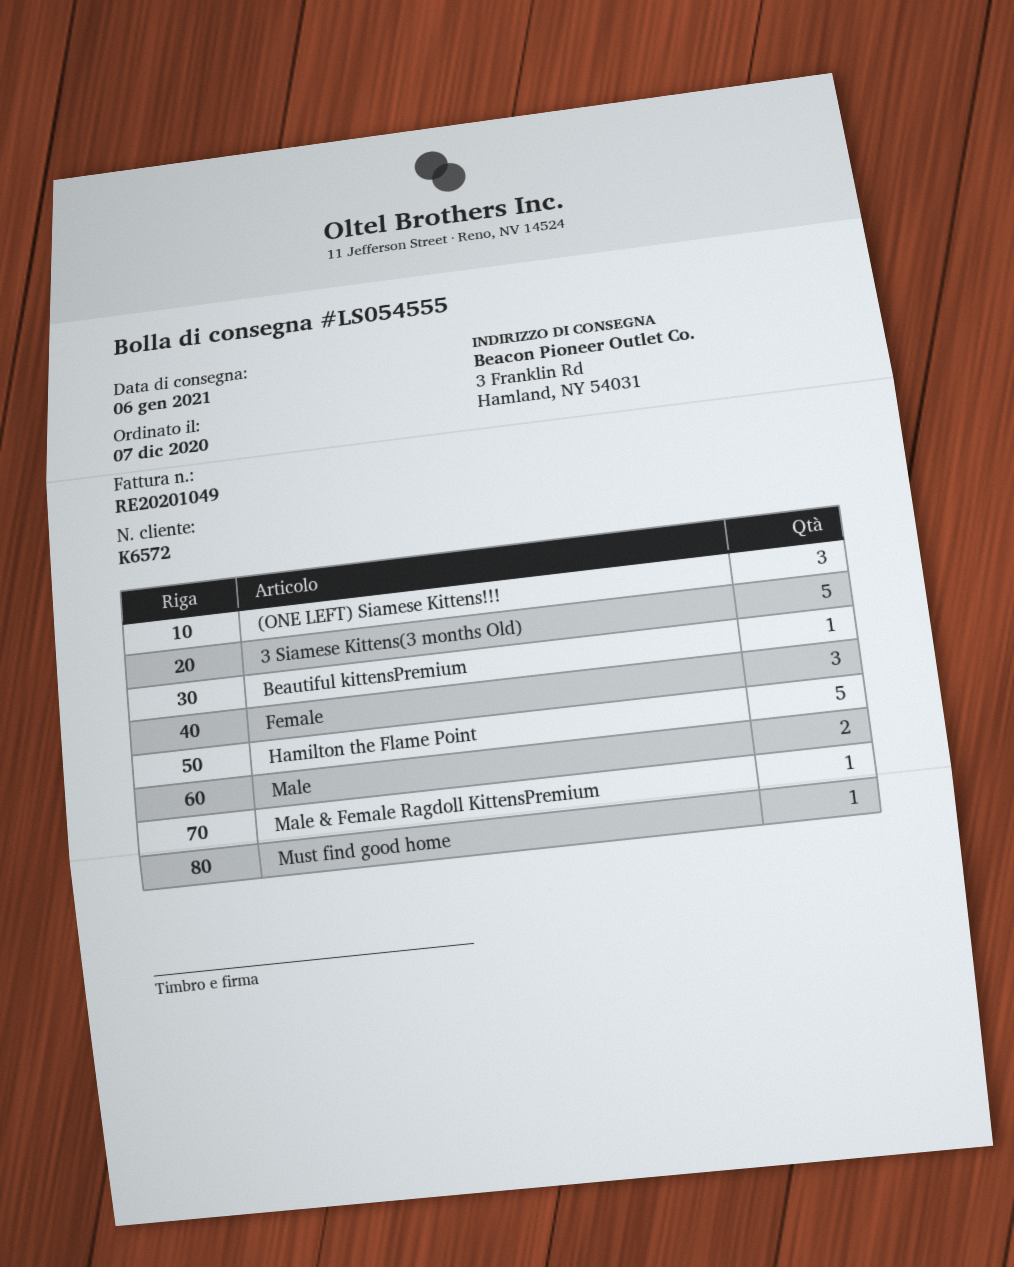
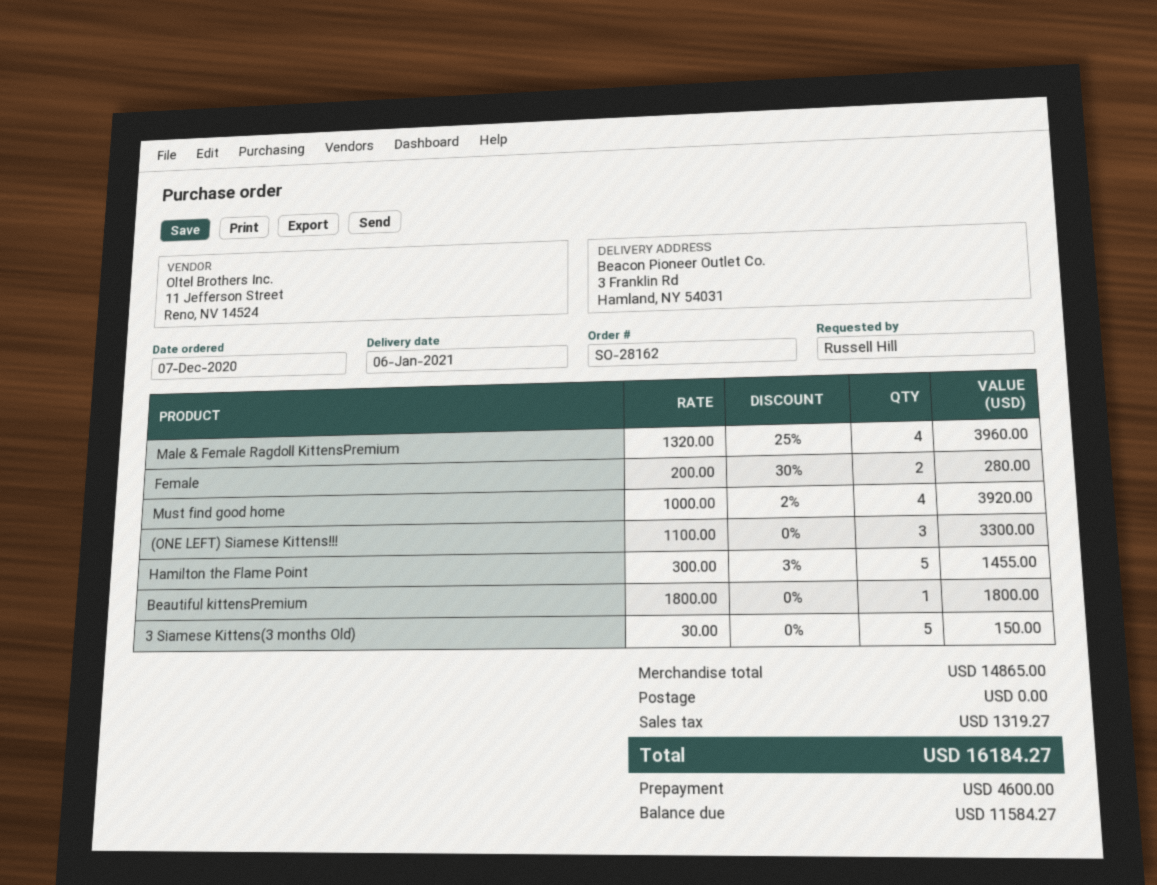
Female: 3 -> 2
Male: 2 -> none
Male & Female Ragdoll KittensPremium: 1 -> 4
Must find good home: 1 -> 4

